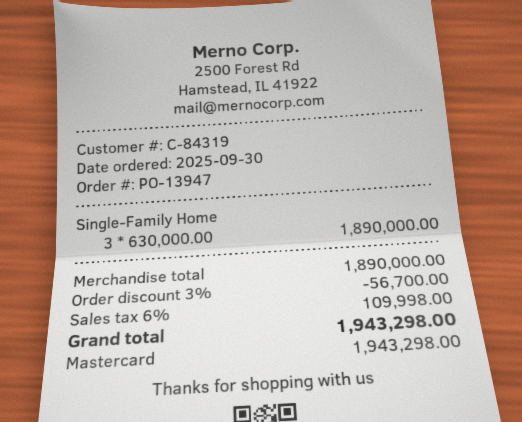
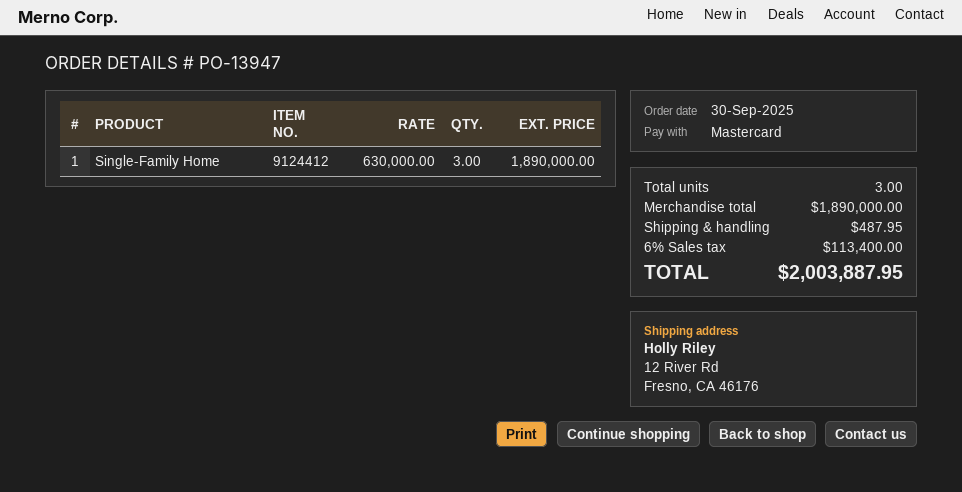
discount: 3% = 56700.00 -> none
shipping: none -> 487.95
tax: 6% = 109998.00 -> 6% = 113400.00
total: 1943298.00 -> 2003887.95

